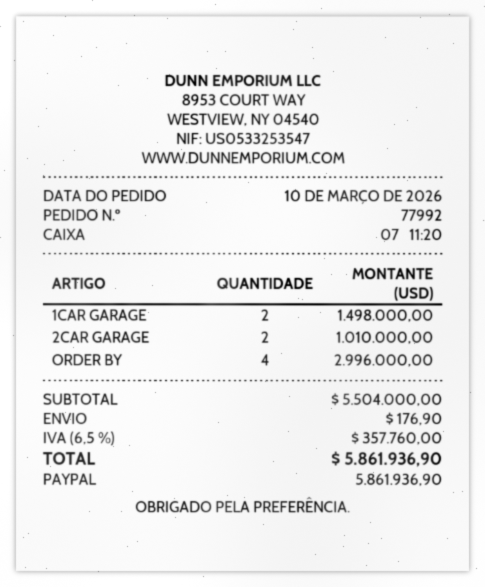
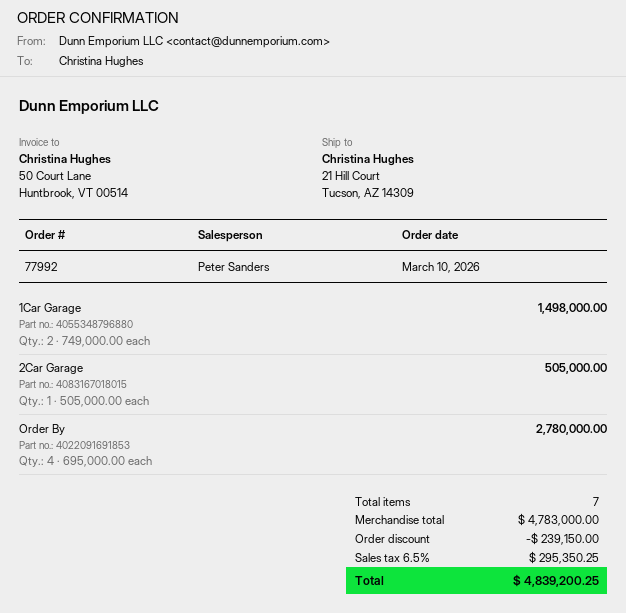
2CAR GARAGE: 2 for 1010000.00 -> 1 for 505000.00
ORDER BY: 4 for 2996000.00 -> 4 for 2780000.00
subtotal: 5504000.00 -> 4783000.00
discount: none -> 239150.00
shipping: 176.90 -> none
tax: 6.5% = 357760.00 -> 6.5% = 295350.25
total: 5861936.90 -> 4839200.25

